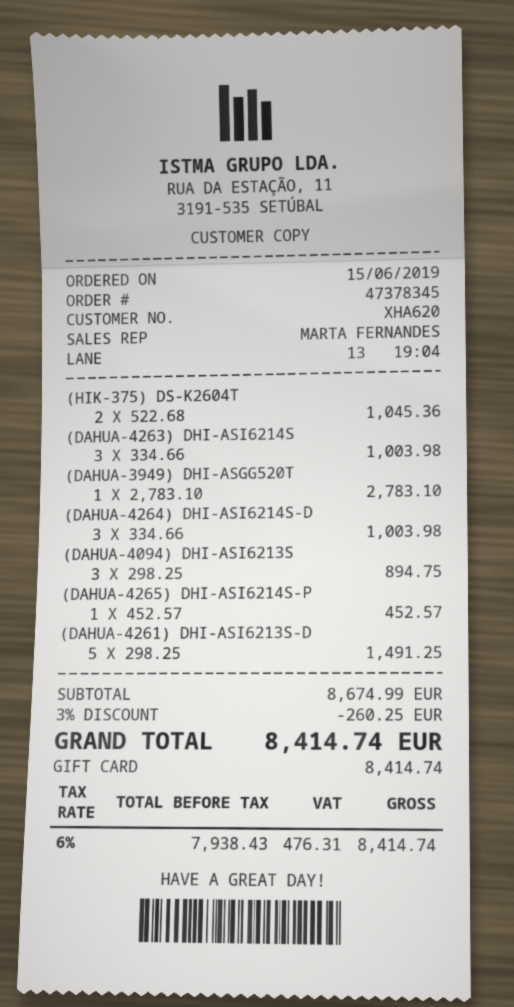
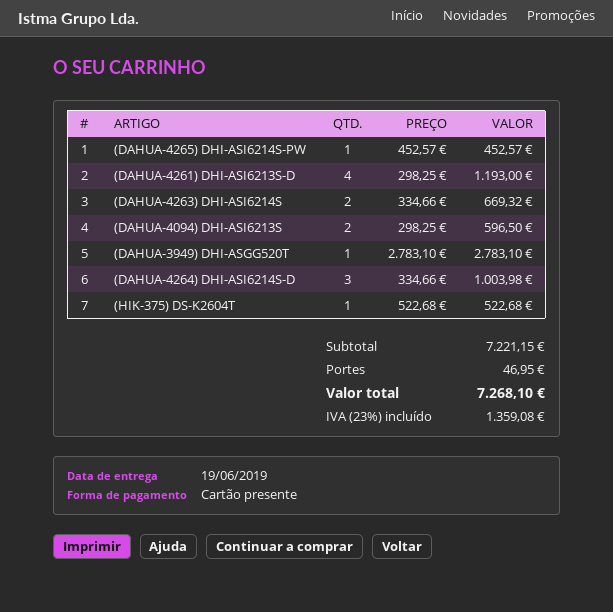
(HIK-375) DS-K2604T: 2 x 522.68 = 1045.36 -> 1 x 522.68 = 522.68
(DAHUA-4263) DHI-ASI6214S: 3 x 334.66 = 1003.98 -> 2 x 334.66 = 669.32
(DAHUA-4094) DHI-ASI6213S: 3 x 298.25 = 894.75 -> 2 x 298.25 = 596.50
(DAHUA-4261) DHI-ASI6213S-D: 5 x 298.25 = 1491.25 -> 4 x 298.25 = 1193.00
subtotal: 8674.99 -> 7221.15
discount: 3% = 260.25 -> none
shipping: none -> 46.95
tax: 6% = 476.31 -> 23% = 1359.08
total: 8414.74 -> 7268.10

